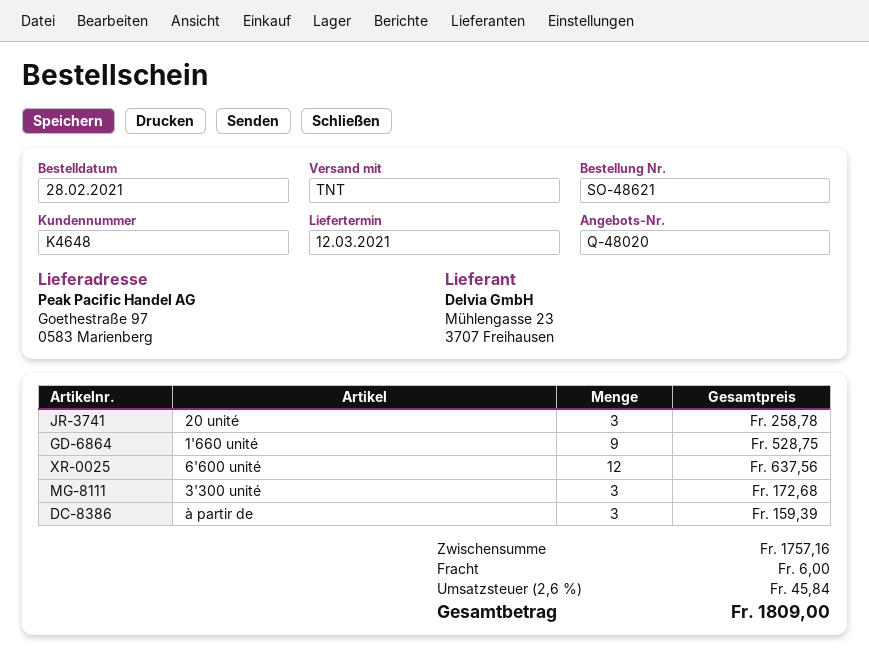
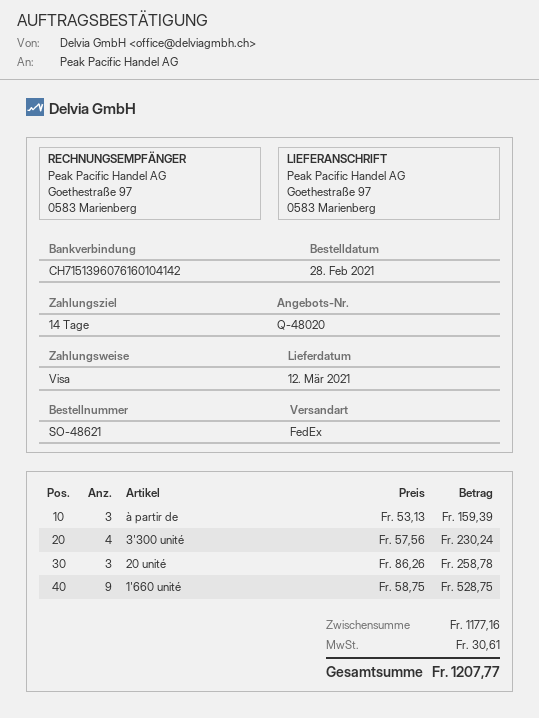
shipping method: TNT -> FedEx
6'600 unité: 12 for 637.56 -> none
3'300 unité: 3 for 172.68 -> 4 for 230.24
subtotal: 1757.16 -> 1177.16
shipping: 6.00 -> none
tax: 45.84 -> 30.61
total: 1809.00 -> 1207.77

